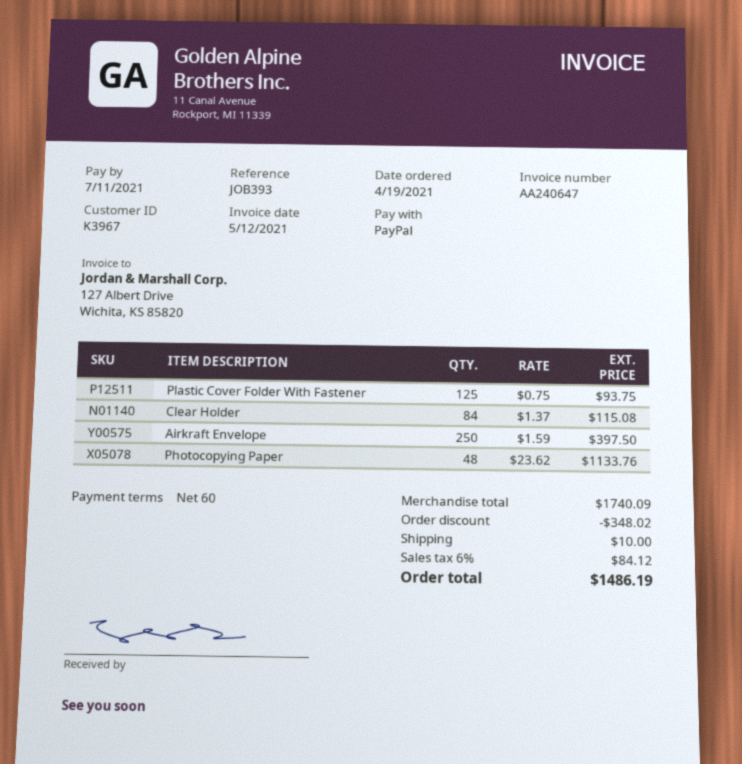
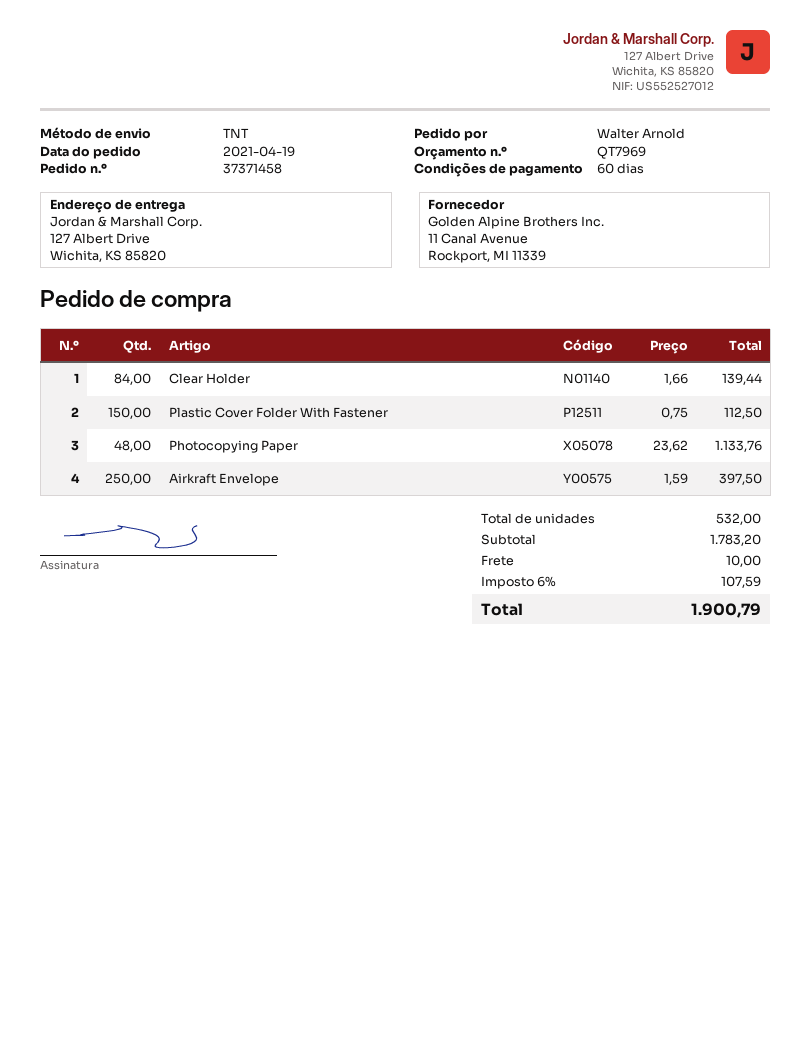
Plastic Cover Folder With Fastener: 125 x 0.75 = 93.75 -> 150 x 0.75 = 112.50
Clear Holder: 84 x 1.37 = 115.08 -> 84 x 1.66 = 139.44
subtotal: 1740.09 -> 1783.20
discount: 348.02 -> none
tax: 6% = 84.12 -> 6% = 107.59
total: 1486.19 -> 1900.79

